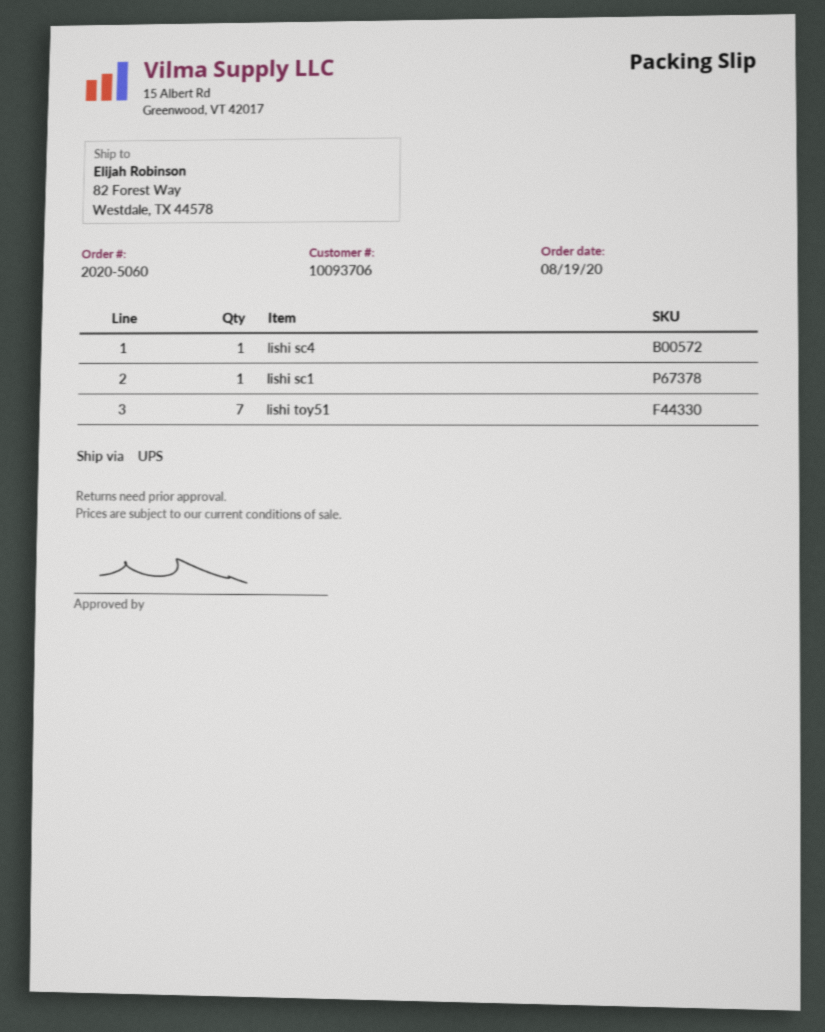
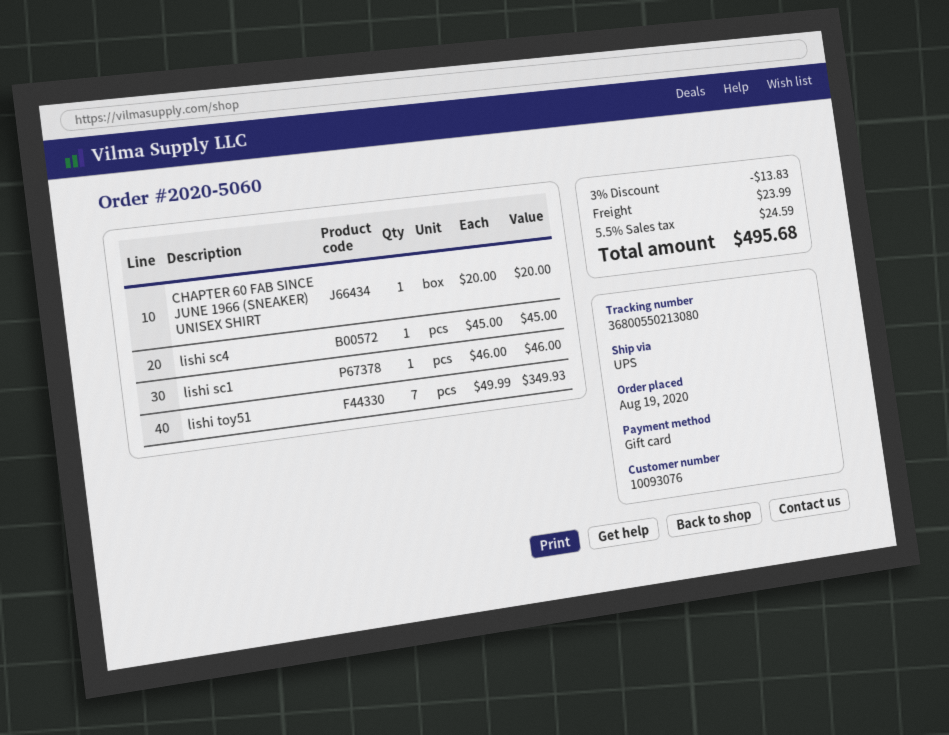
customer number: 10093706 -> 10093076
CHAPTER 60 FAB SINCE JUNE 1966 (SNEAKER) UNISEX SHIRT: none -> 1

